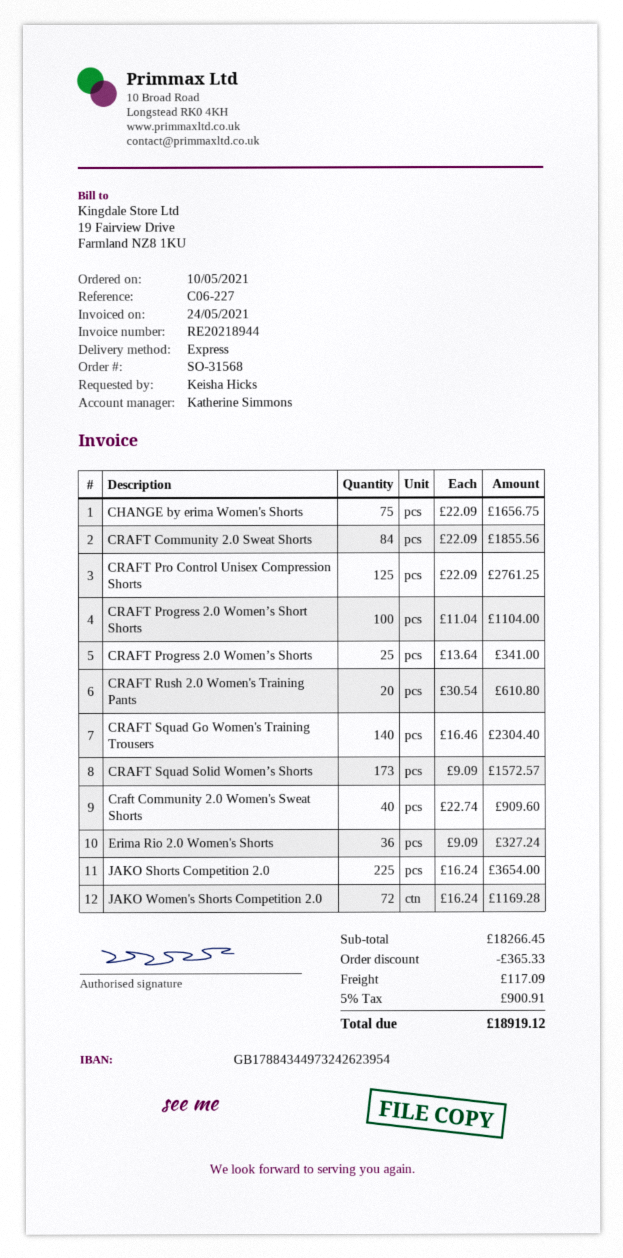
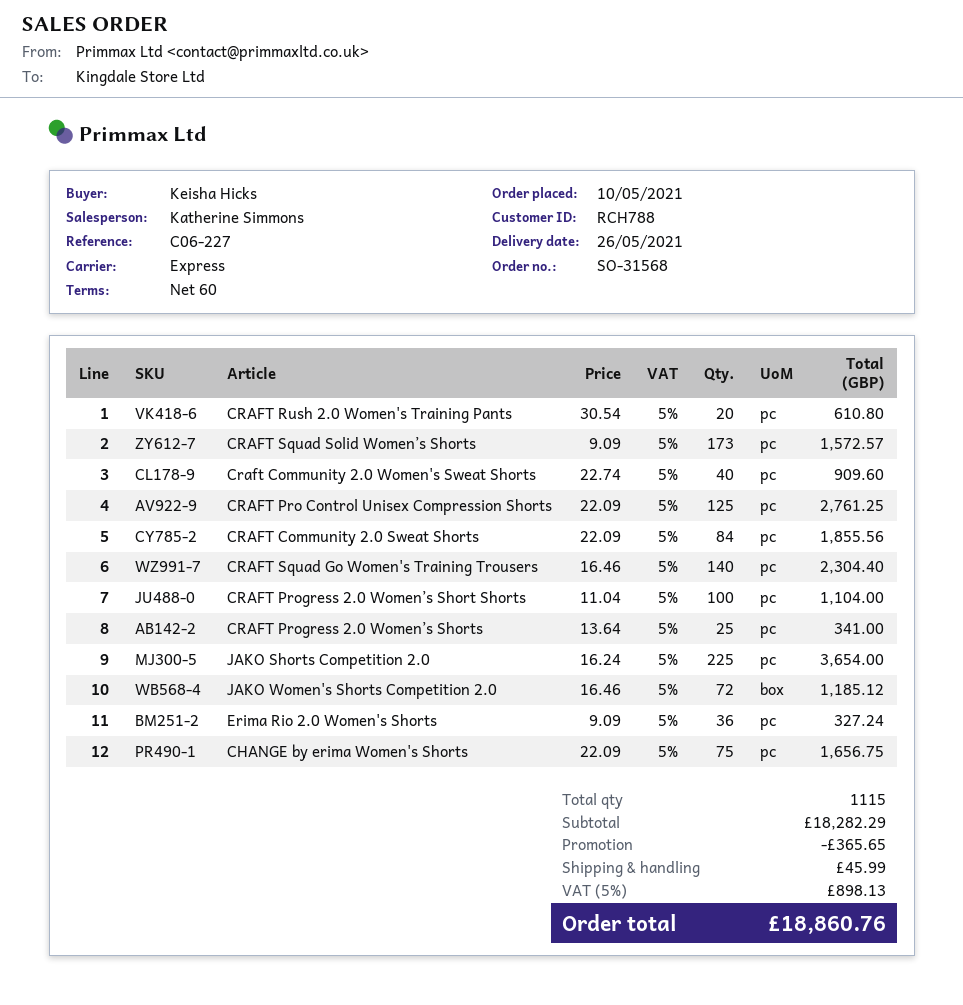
JAKO Women's Shorts Competition 2.0: 72 x 16.24 = 1169.28 -> 72 x 16.46 = 1185.12
subtotal: 18266.45 -> 18282.29
discount: 365.33 -> 365.65
shipping: 117.09 -> 45.99
tax: 5% = 900.91 -> 5% = 898.13
total: 18919.12 -> 18860.76

